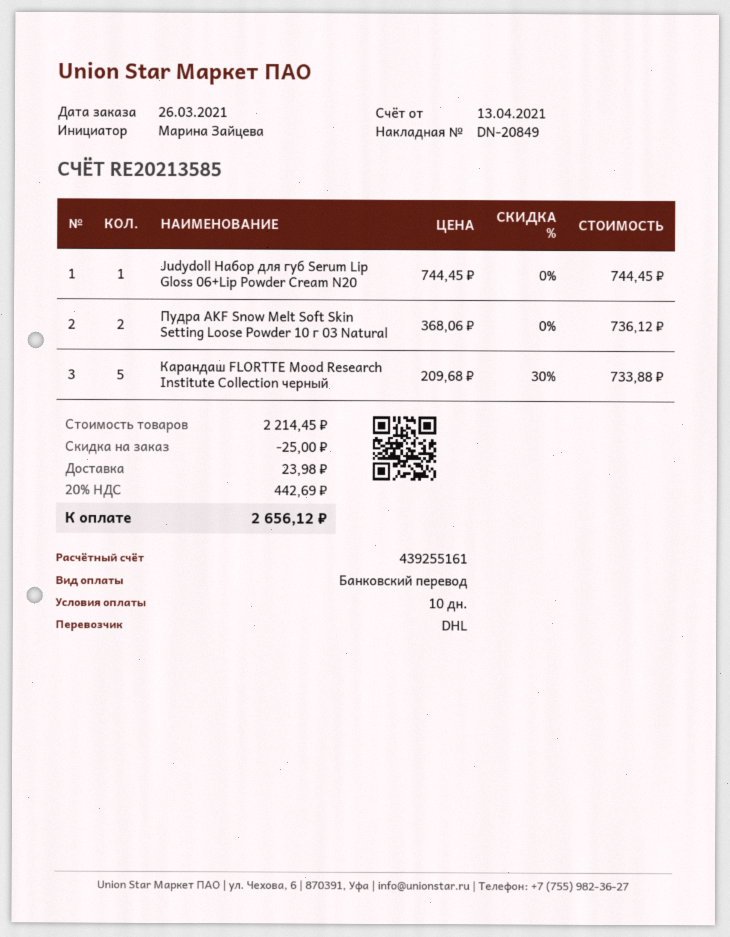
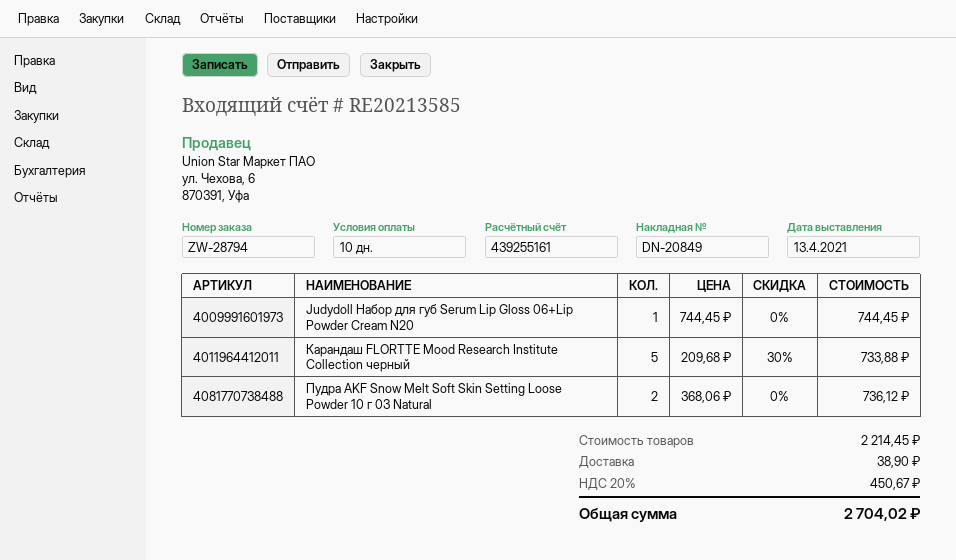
discount: 25.00 -> none
shipping: 23.98 -> 38.90
tax: 20% = 442.69 -> 20% = 450.67
total: 2656.12 -> 2704.02

